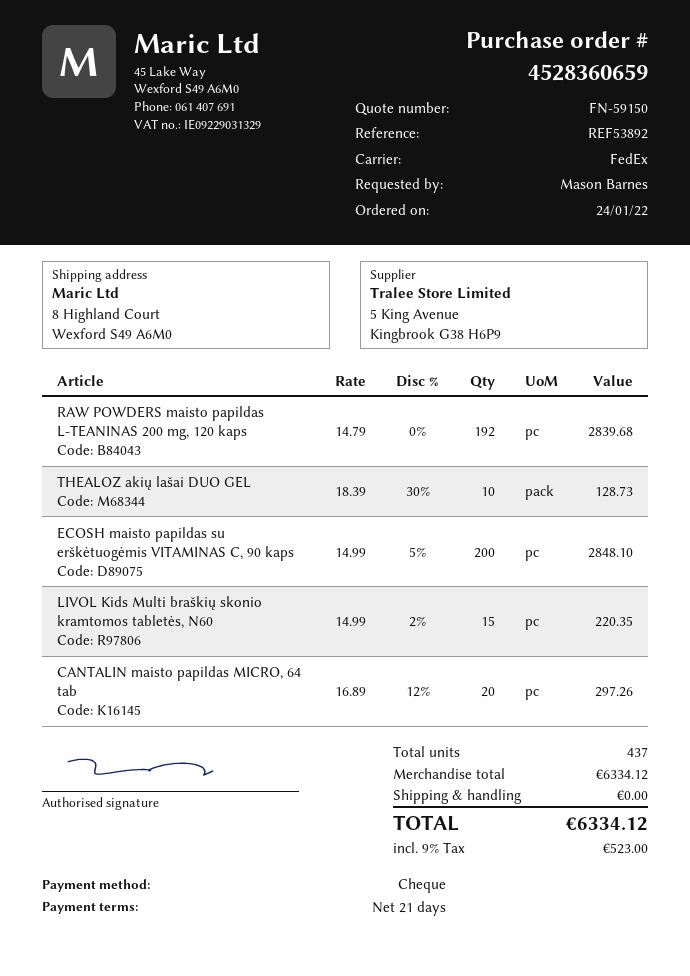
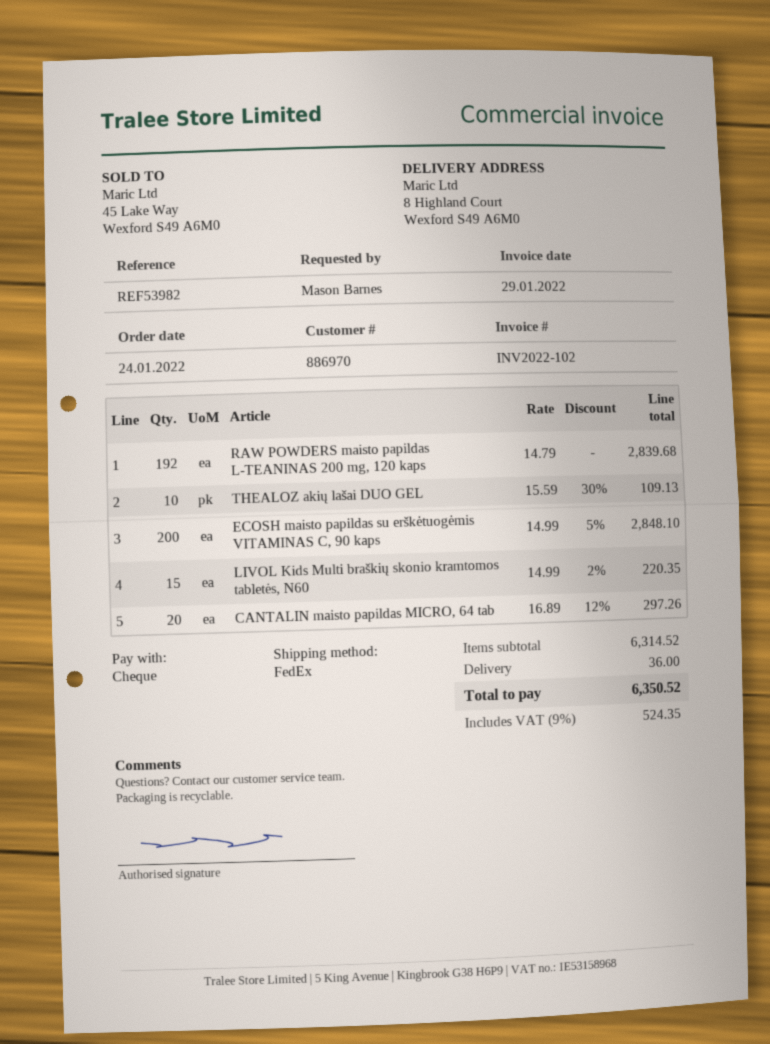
reference: REF53892 -> REF53982
THEALOZ akių lašai DUO GEL: 10 x 18.39 - 30% = 128.73 -> 10 x 15.59 - 30% = 109.13
subtotal: 6334.12 -> 6314.52
shipping: 0.00 -> 36.00
tax: 9% = 523.00 -> 9% = 524.35
total: 6334.12 -> 6350.52

